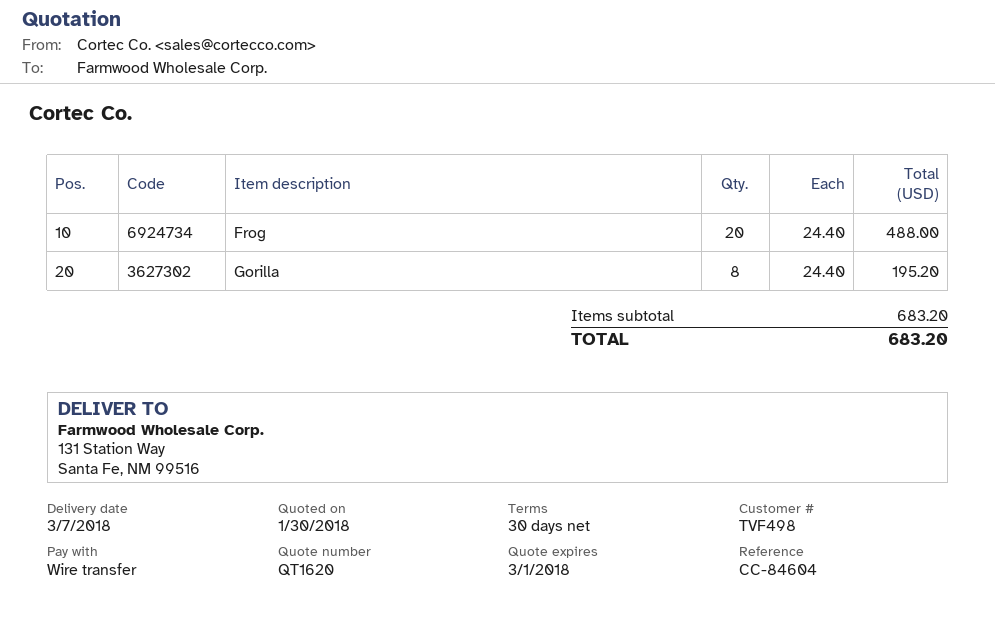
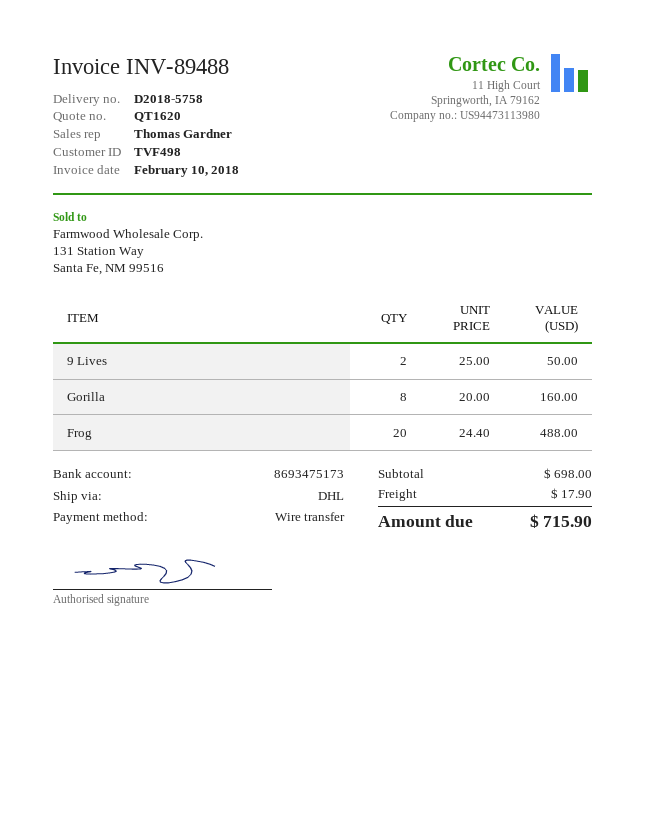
Gorilla: 8 x 24.40 = 195.20 -> 8 x 20.00 = 160.00
9 Lives: none -> 2 x 25.00 = 50.00
subtotal: 683.20 -> 698.00
shipping: none -> 17.90
total: 683.20 -> 715.90

